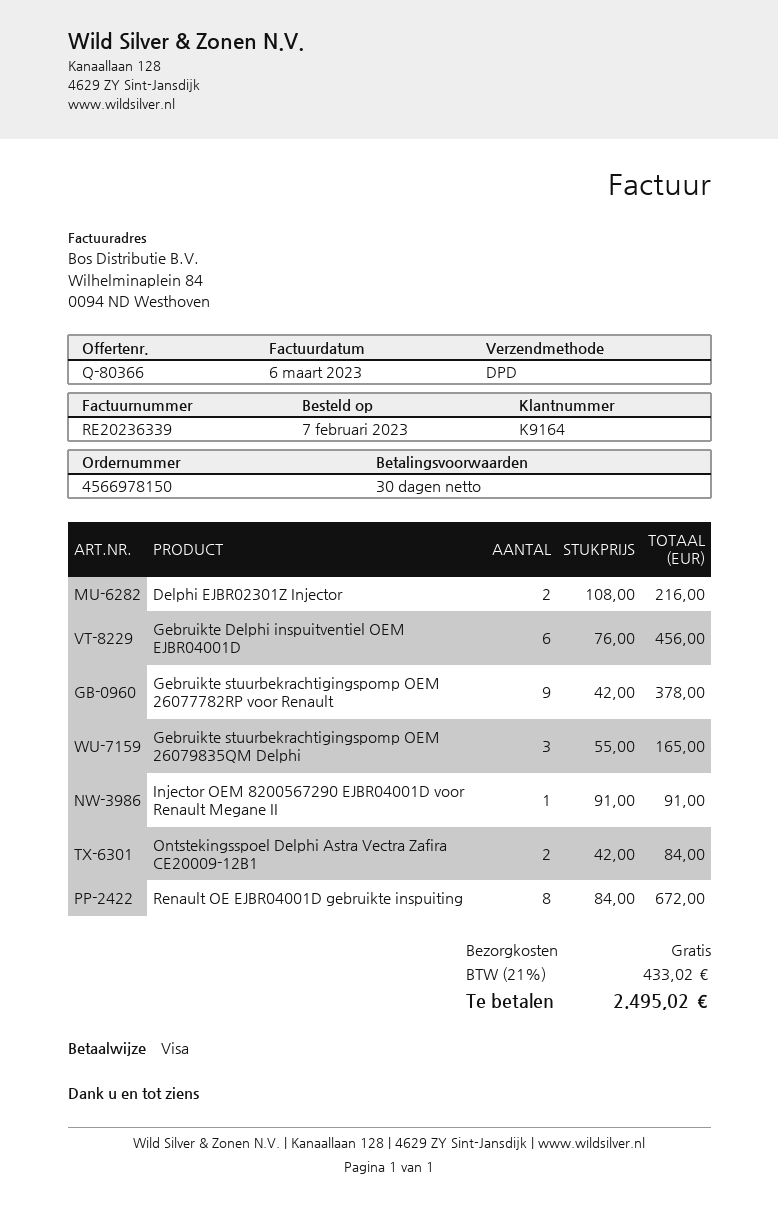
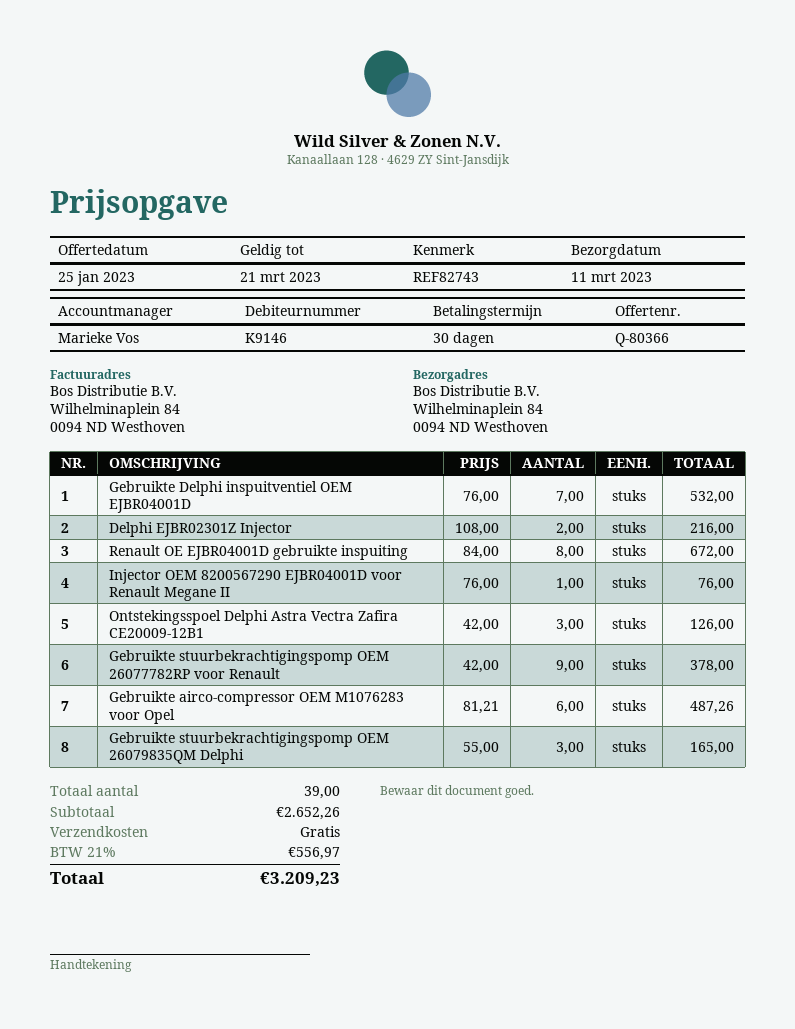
customer number: K9164 -> K9146
Gebruikte Delphi inspuitventiel OEM EJBR04001D: 6 x 76.00 = 456.00 -> 7 x 76.00 = 532.00
Injector OEM 8200567290 EJBR04001D voor Renault Megane II: 1 x 91.00 = 91.00 -> 1 x 76.00 = 76.00
Ontstekingsspoel Delphi Astra Vectra Zafira CE20009-12B1: 2 x 42.00 = 84.00 -> 3 x 42.00 = 126.00
Gebruikte airco-compressor OEM M1076283 voor Opel: none -> 6 x 81.21 = 487.26
tax: 21% = 433.02 -> 21% = 556.97
total: 2495.02 -> 3209.23

